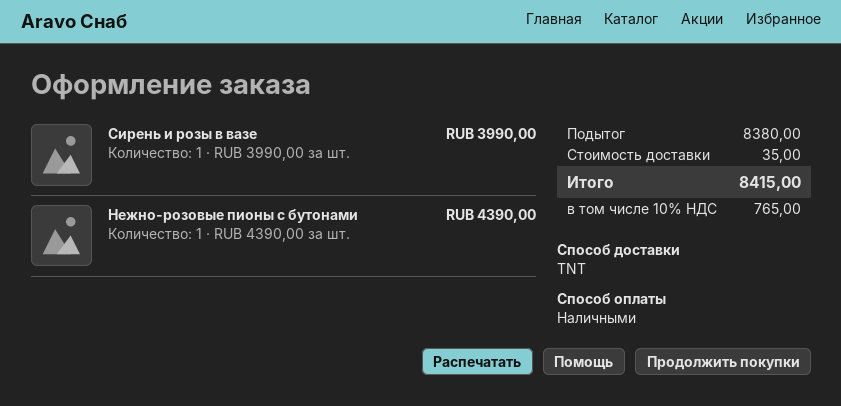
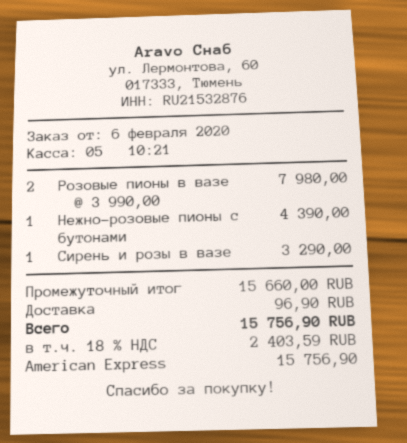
payment method: cash -> American Express
Сирень и розы в вазе: 1 x 3990.00 = 3990.00 -> 1 x 3290.00 = 3290.00
Розовые пионы в вазе: none -> 2 x 3990.00 = 7980.00
subtotal: 8380.00 -> 15660.00
shipping: 35.00 -> 96.90
tax: 10% = 765.00 -> 18% = 2403.59
total: 8415.00 -> 15756.90

